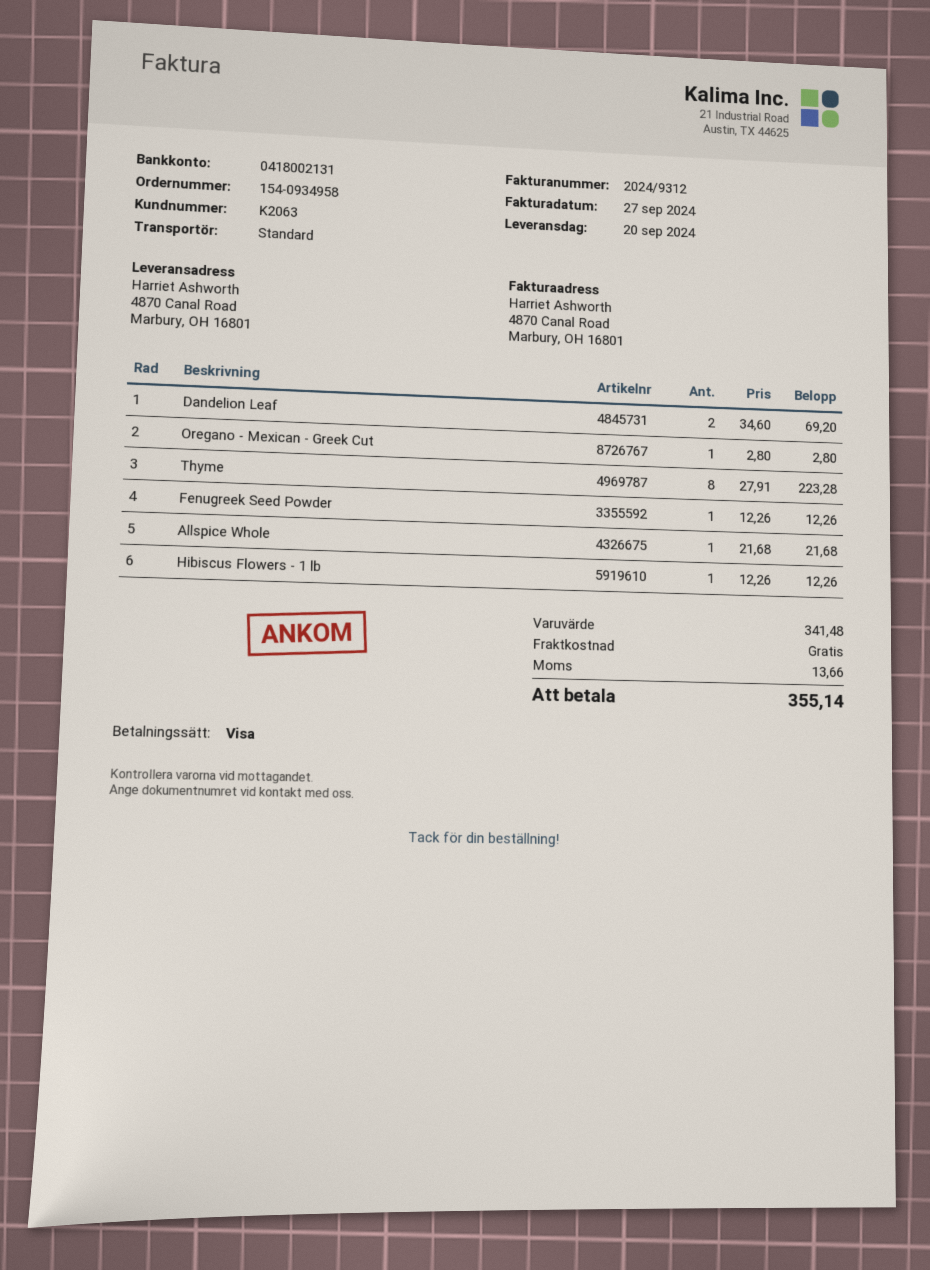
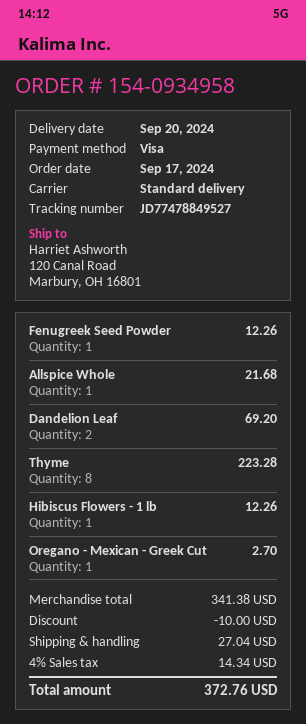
ship to: 4870 Canal Road, Marbury, OH 16801 -> 120 Canal Road, Marbury, OH 16801
Oregano - Mexican - Greek Cut: 1 for 2.80 -> 1 for 2.70
subtotal: 341.48 -> 341.38
discount: none -> 10.00
shipping: 0.00 -> 27.04
tax: 13.66 -> 14.34
total: 355.14 -> 372.76

